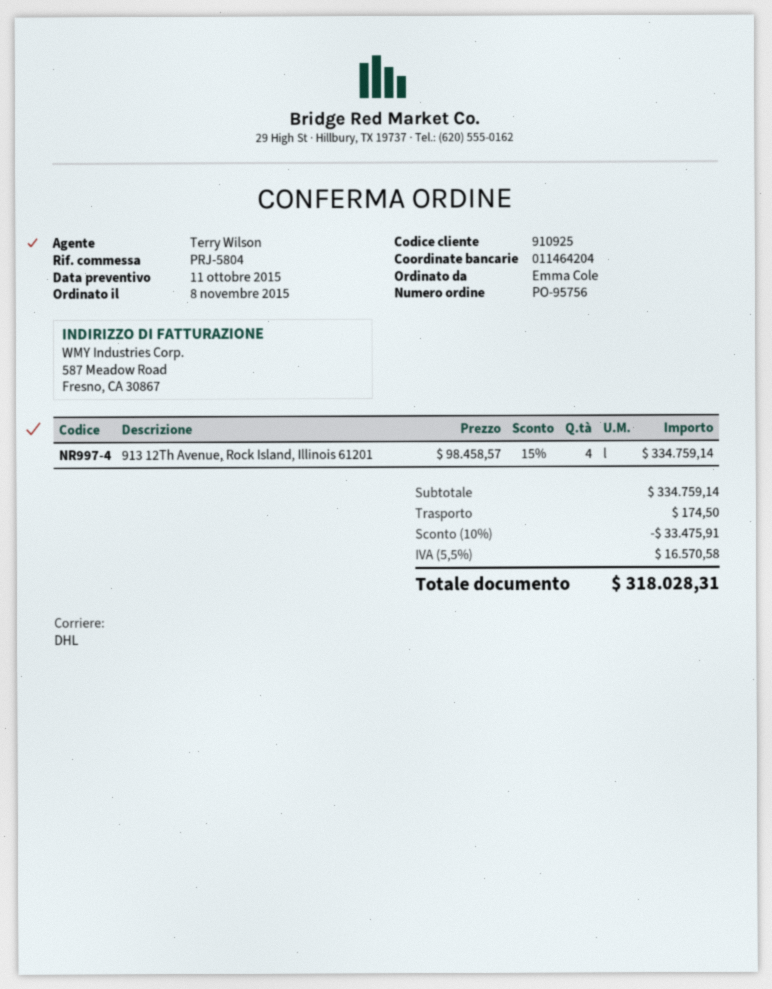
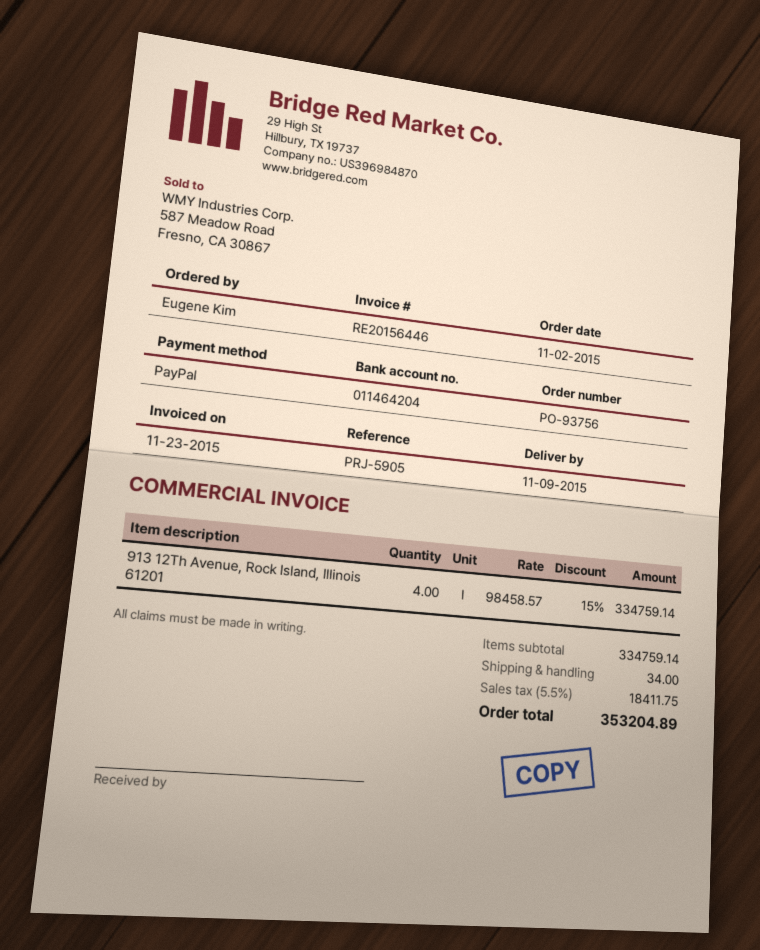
order number: PO-95756 -> PO-93756
order date: 2015-11-08 -> 2015-11-02
reference: PRJ-5804 -> PRJ-5905
ordered by: Emma Cole -> Eugene Kim
discount: 10% = 33475.91 -> none
shipping: 174.50 -> 34.00
tax: 5.5% = 16570.58 -> 5.5% = 18411.75
total: 318028.31 -> 353204.89

